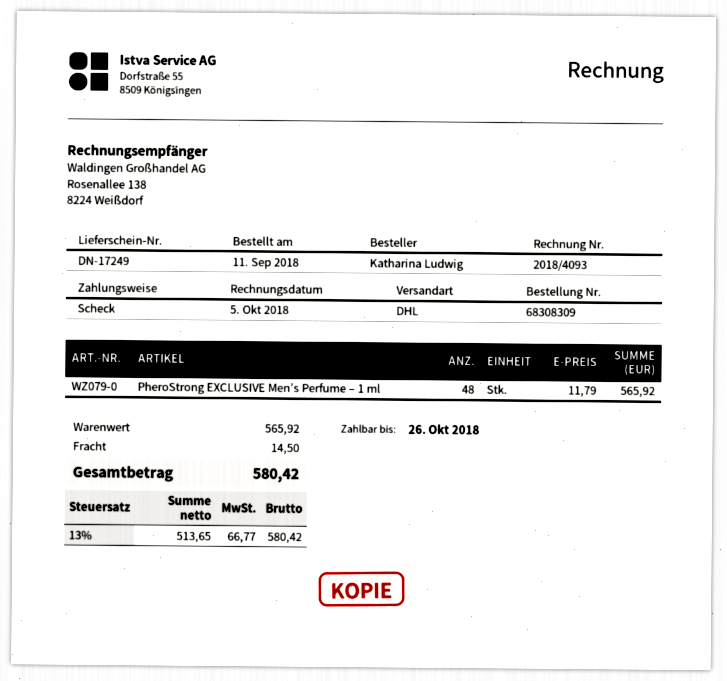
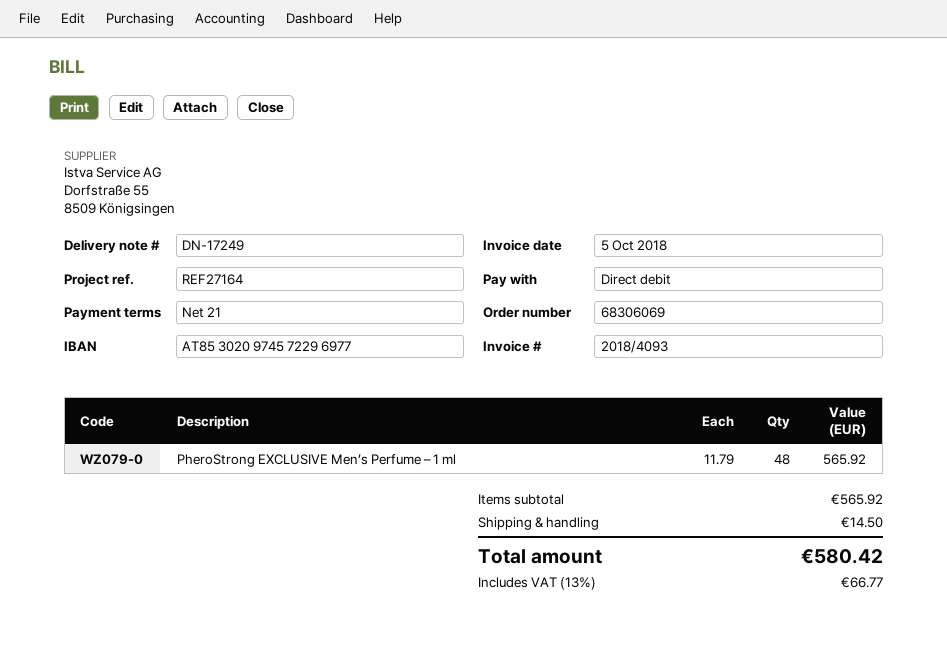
order number: 68308309 -> 68306069
payment method: cheque -> direct debit

